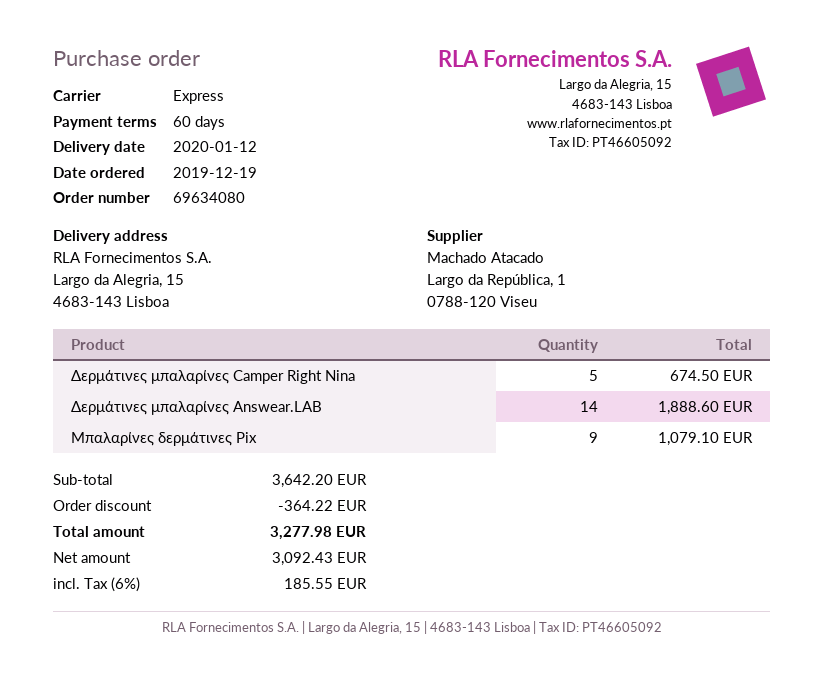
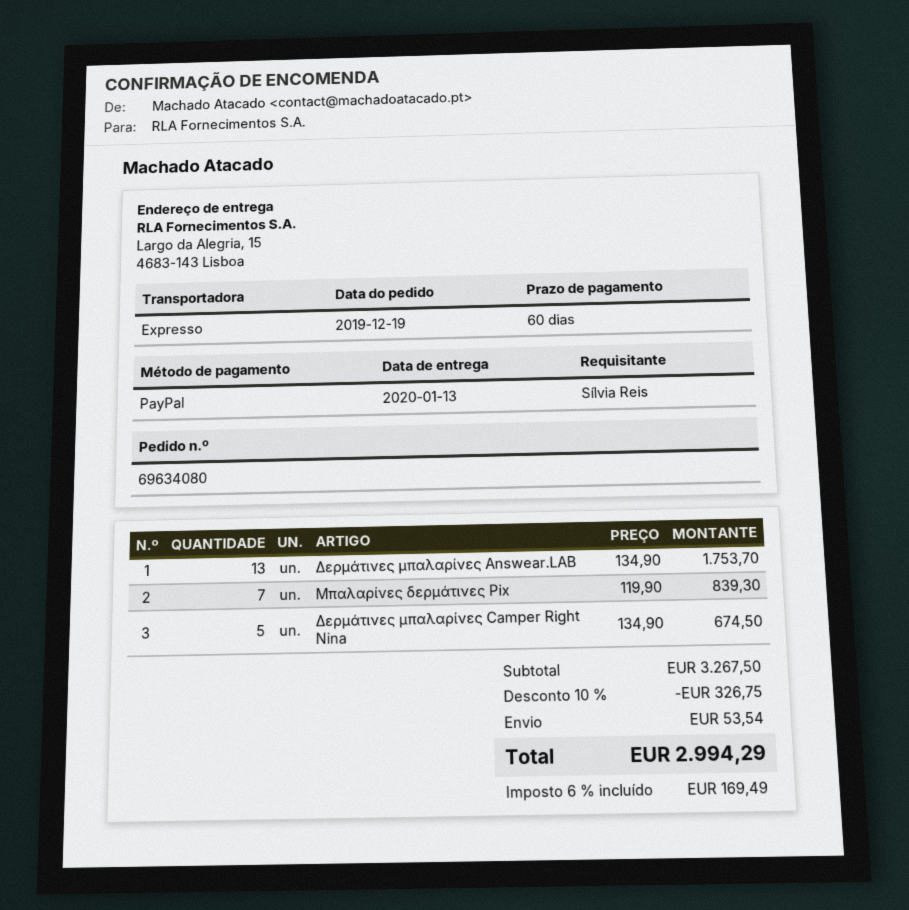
delivery date: 2020-01-12 -> 2020-01-13
Δερμάτινες μπαλαρίνες Answear.LAB: 14 for 1888.60 -> 13 for 1753.70
Μπαλαρίνες δερμάτινες Pix: 9 for 1079.10 -> 7 for 839.30
subtotal: 3642.20 -> 3267.50
discount: 364.22 -> 326.75
shipping: none -> 53.54
tax: 6% = 185.55 -> 6% = 169.49
total: 3277.98 -> 2994.29

